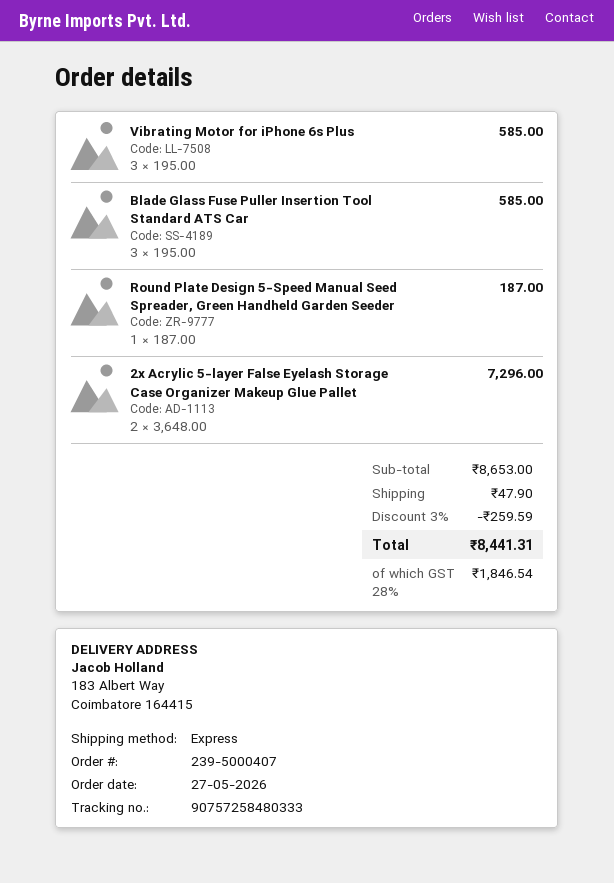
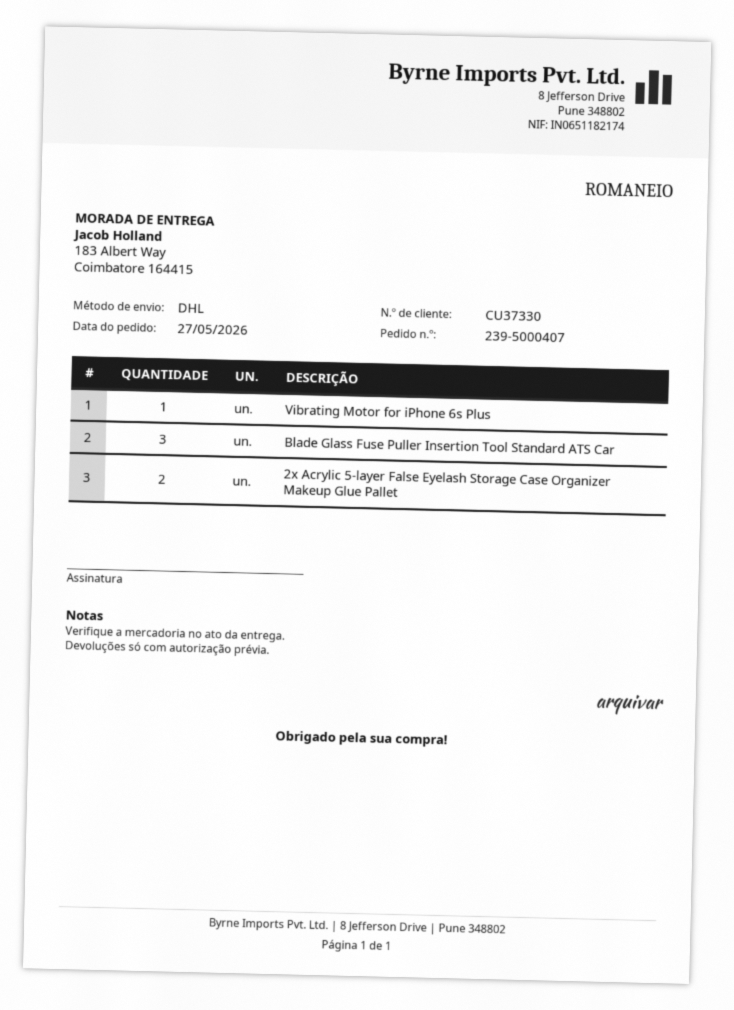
shipping method: express -> DHL
Vibrating Motor for iPhone 6s Plus: 3 -> 1
Round Plate Design 5-Speed Manual Seed Spreader, Green Handheld Garden Seeder: 1 -> none

